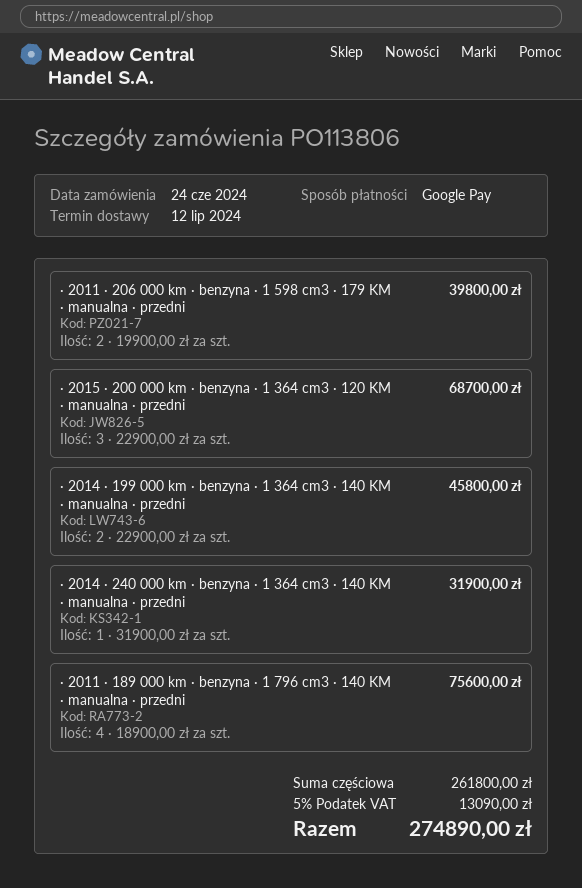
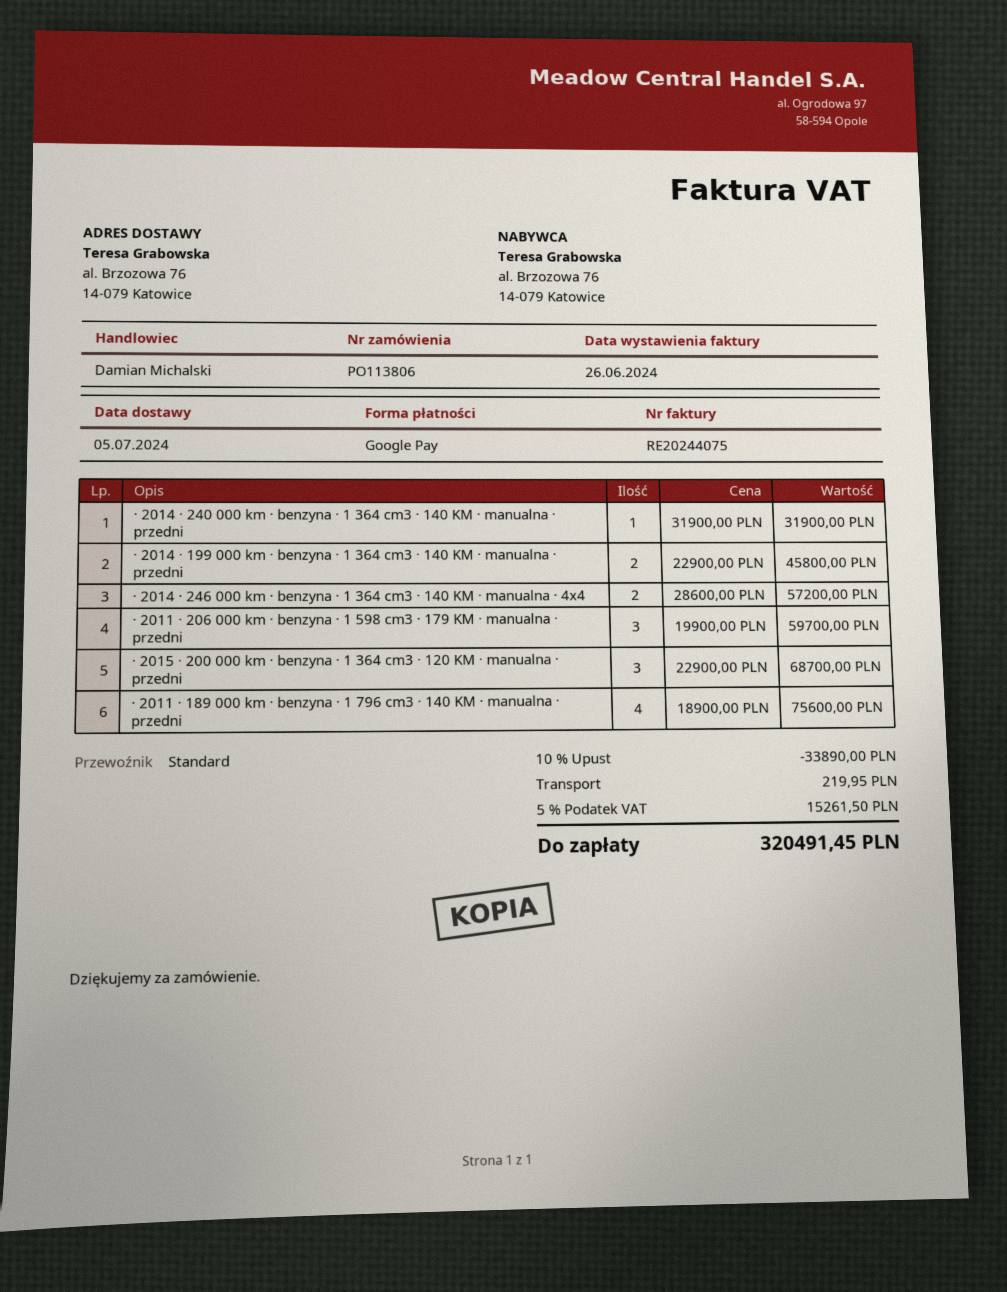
delivery date: 2024-07-12 -> 2024-07-05
· 2011 · 206 000 km · benzyna · 1 598 cm3 · 179 KM · manualna · przedni: 2 x 19900.00 = 39800.00 -> 3 x 19900.00 = 59700.00
· 2014 · 246 000 km · benzyna · 1 364 cm3 · 140 KM · manualna · 4x4: none -> 2 x 28600.00 = 57200.00
discount: none -> 10% = 33890.00
shipping: none -> 219.95
tax: 5% = 13090.00 -> 5% = 15261.50
total: 274890.00 -> 320491.45

